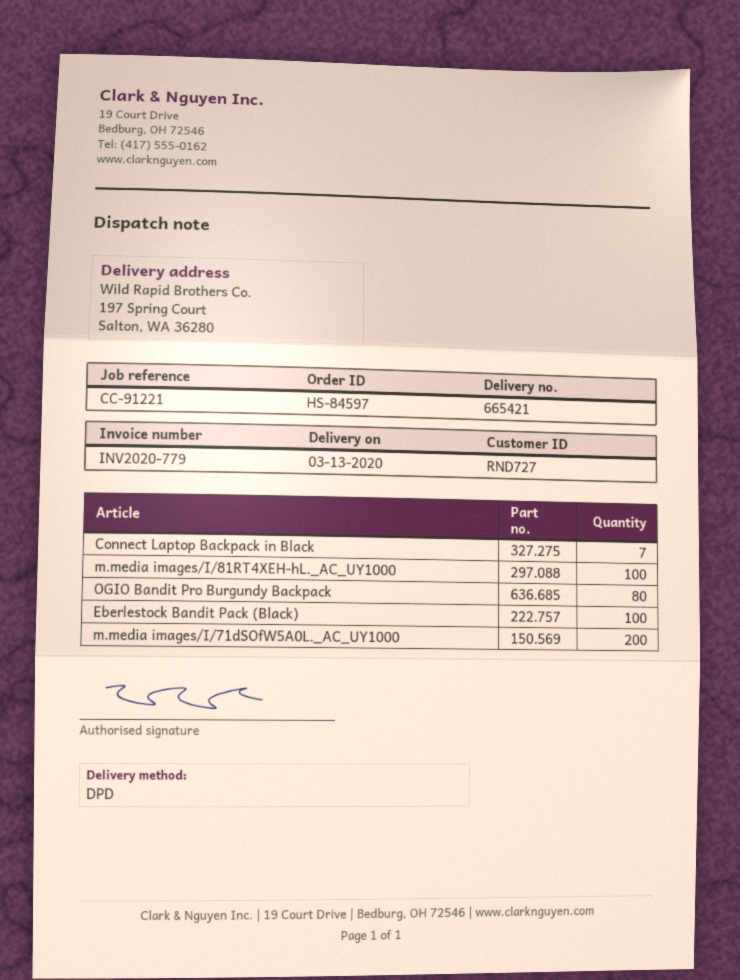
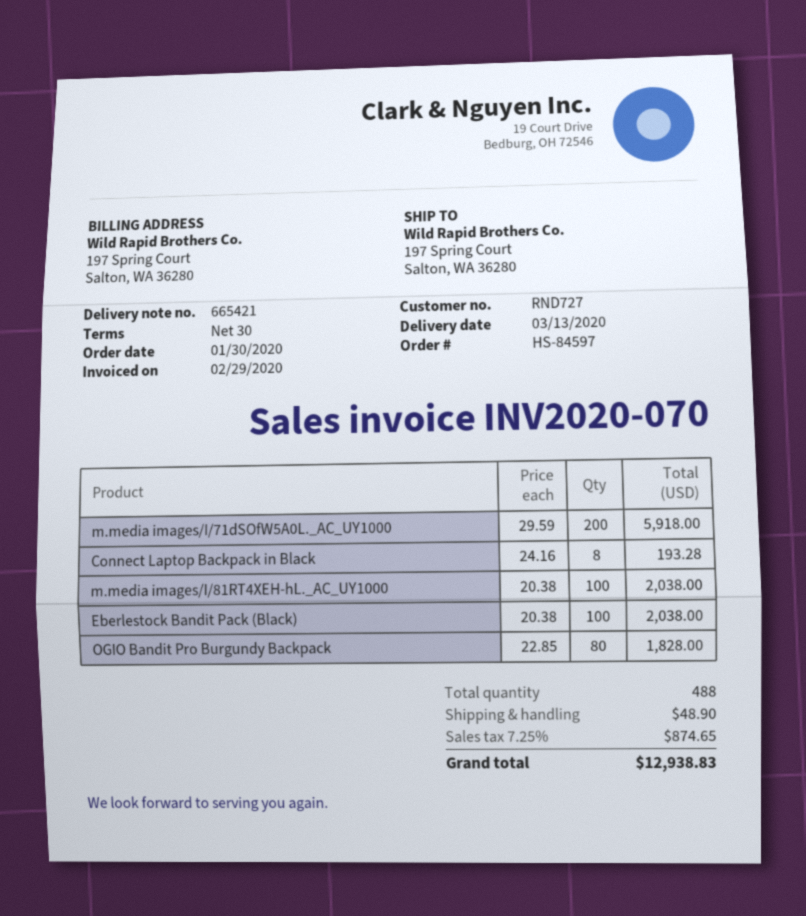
invoice number: INV2020-779 -> INV2020-070
Connect Laptop Backpack in Black: 7 -> 8

